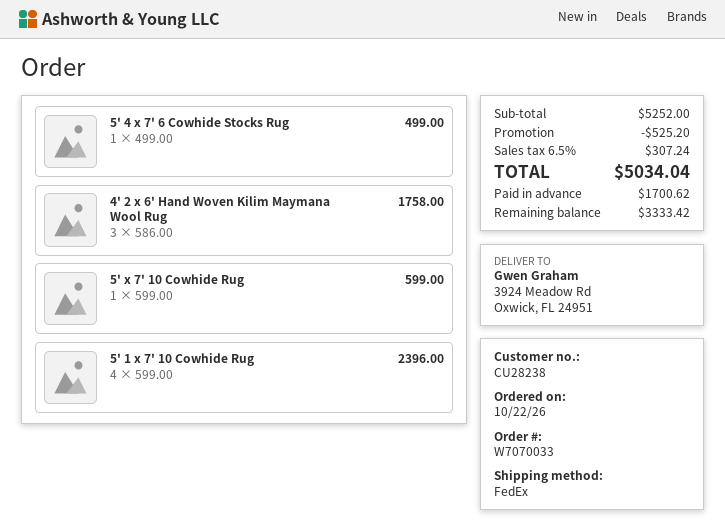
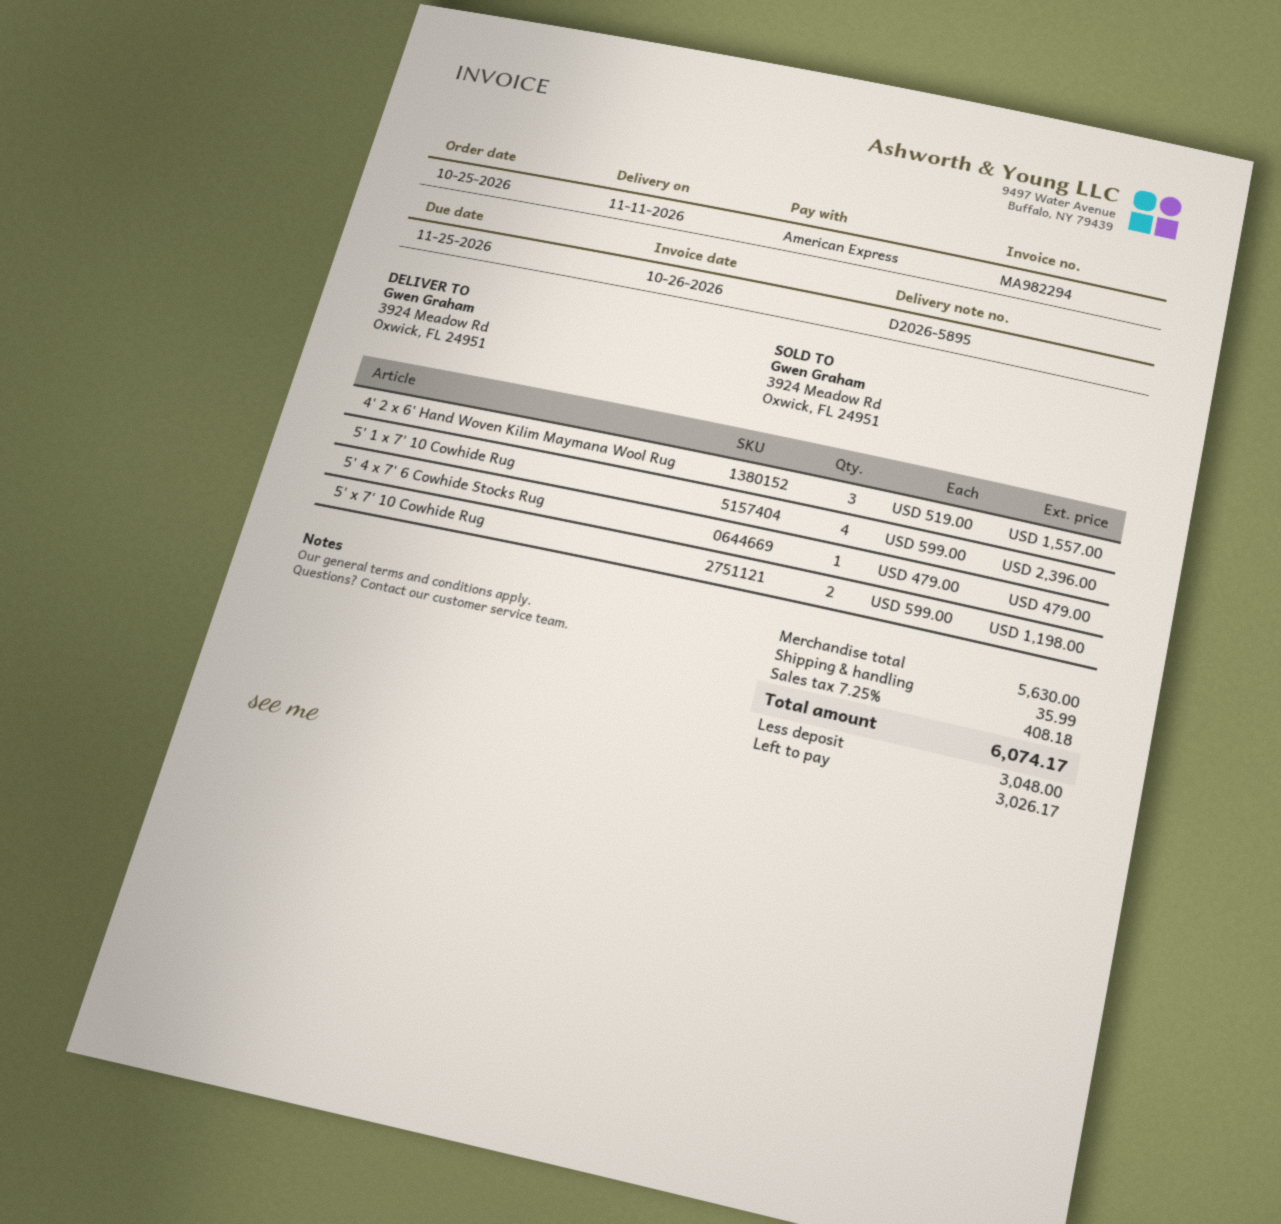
order date: 2026-10-22 -> 2026-10-25
5' 4 x 7' 6 Cowhide Stocks Rug: 1 x 499.00 = 499.00 -> 1 x 479.00 = 479.00
4' 2 x 6' Hand Woven Kilim Maymana Wool Rug: 3 x 586.00 = 1758.00 -> 3 x 519.00 = 1557.00
5' x 7' 10 Cowhide Rug: 1 x 599.00 = 599.00 -> 2 x 599.00 = 1198.00
subtotal: 5252.00 -> 5630.00
discount: 525.20 -> none
shipping: none -> 35.99
tax: 6.5% = 307.24 -> 7.25% = 408.18
total: 5034.04 -> 6074.17
deposit: 1700.62 -> 3048.00
balance: 3333.42 -> 3026.17

